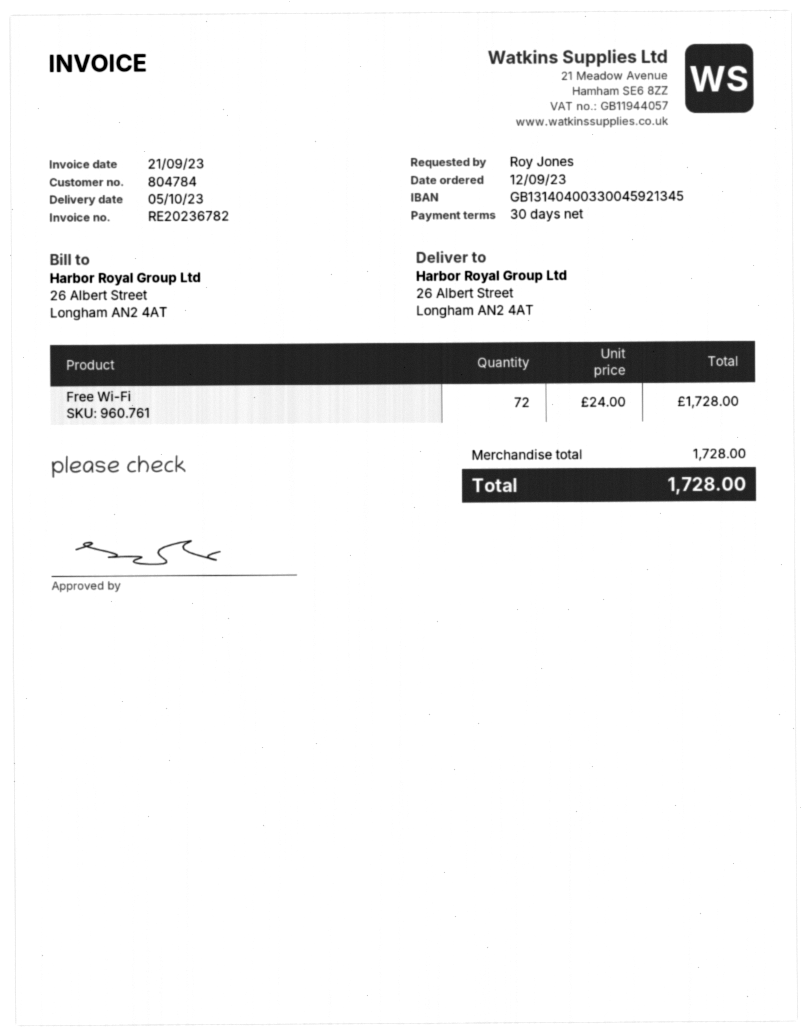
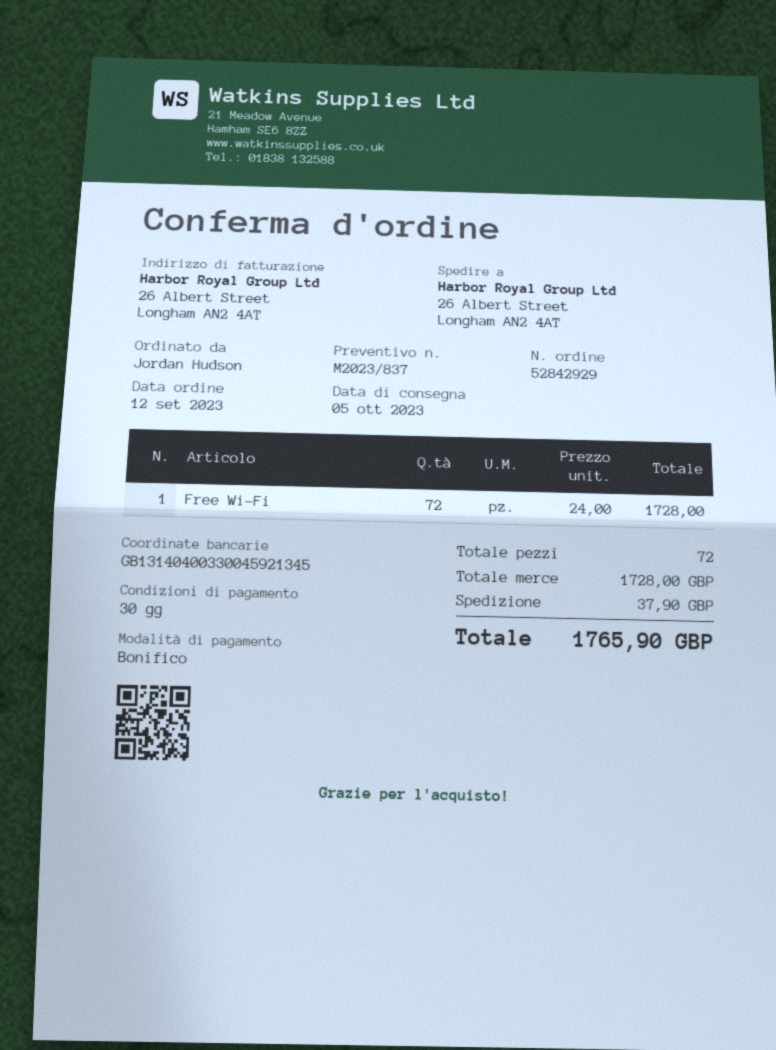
ordered by: Roy Jones -> Jordan Hudson
shipping: none -> 37.90
total: 1728.00 -> 1765.90

